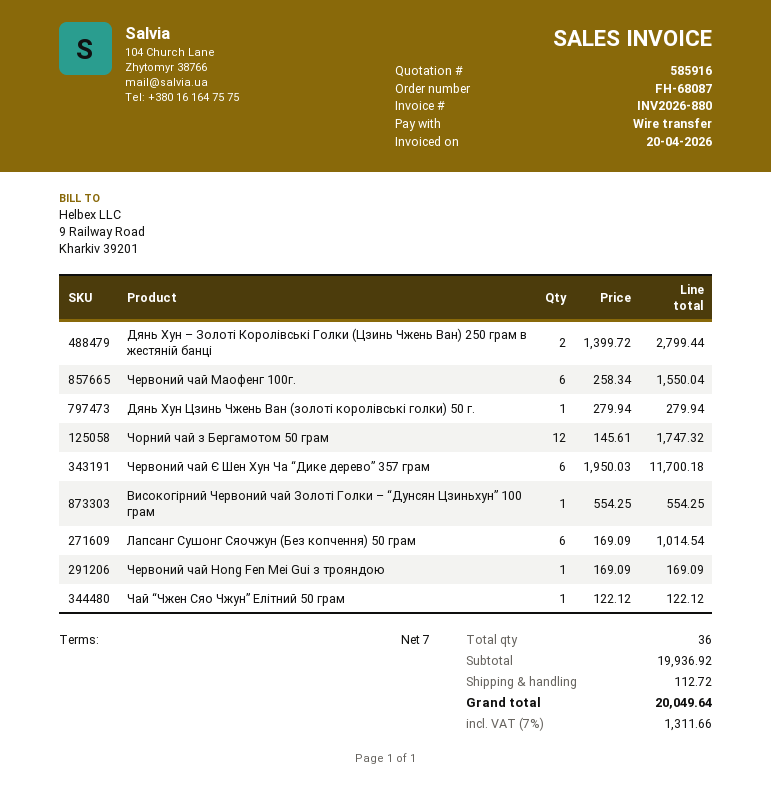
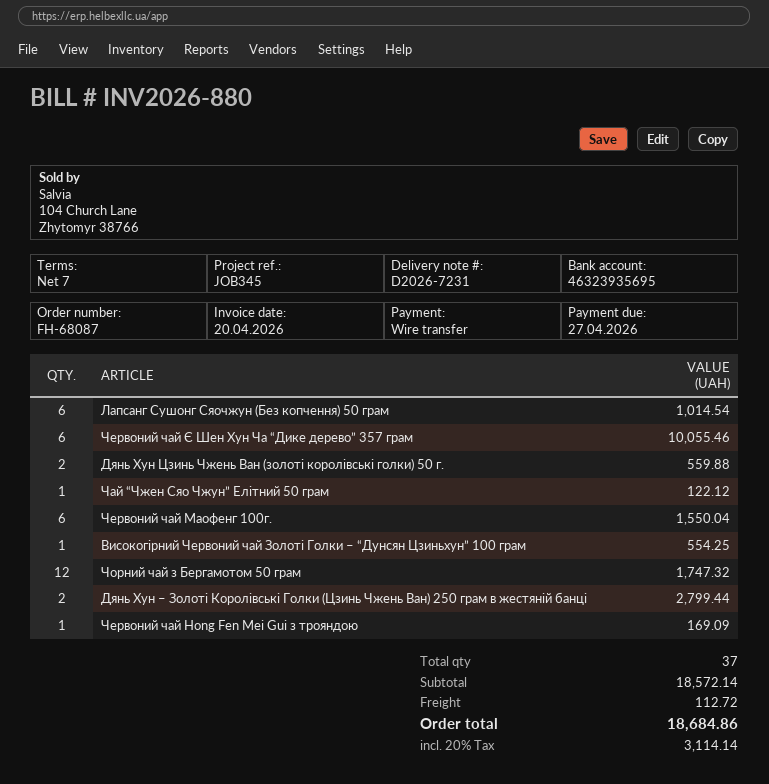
Дянь Хун Цзинь Чжень Ван (золоті королівські голки) 50 г.: 1 for 279.94 -> 2 for 559.88
Червоний чай Є Шен Хун Ча “Дике дерево” 357 грам: 6 for 11700.18 -> 6 for 10055.46
total quantity: 36 -> 37
subtotal: 19936.92 -> 18572.14
tax: 7% = 1311.66 -> 20% = 3114.14
total: 20049.64 -> 18684.86

